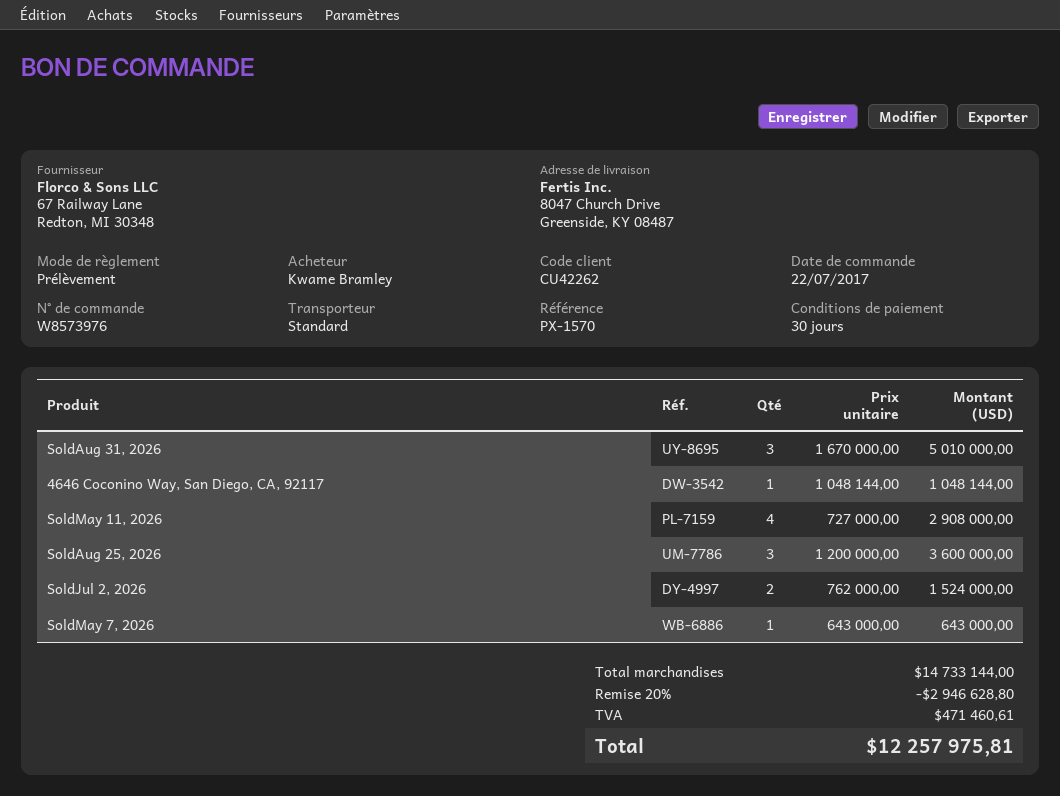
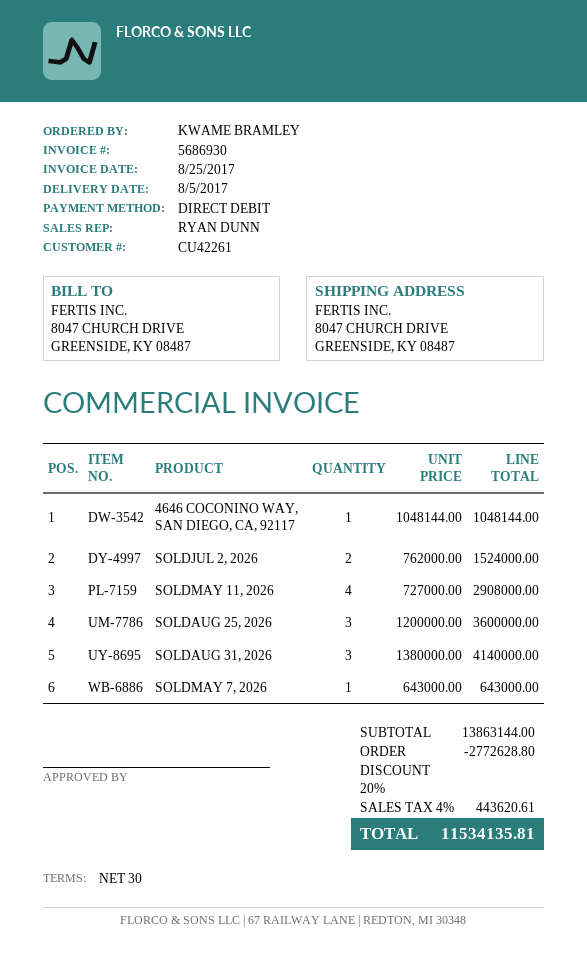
customer number: CU42262 -> CU42261
SoldAug 31, 2026: 3 x 1670000.00 = 5010000.00 -> 3 x 1380000.00 = 4140000.00
subtotal: 14733144.00 -> 13863144.00
discount: 20% = 2946628.80 -> 20% = 2772628.80
tax: 471460.61 -> 443620.61
total: 12257975.81 -> 11534135.81

